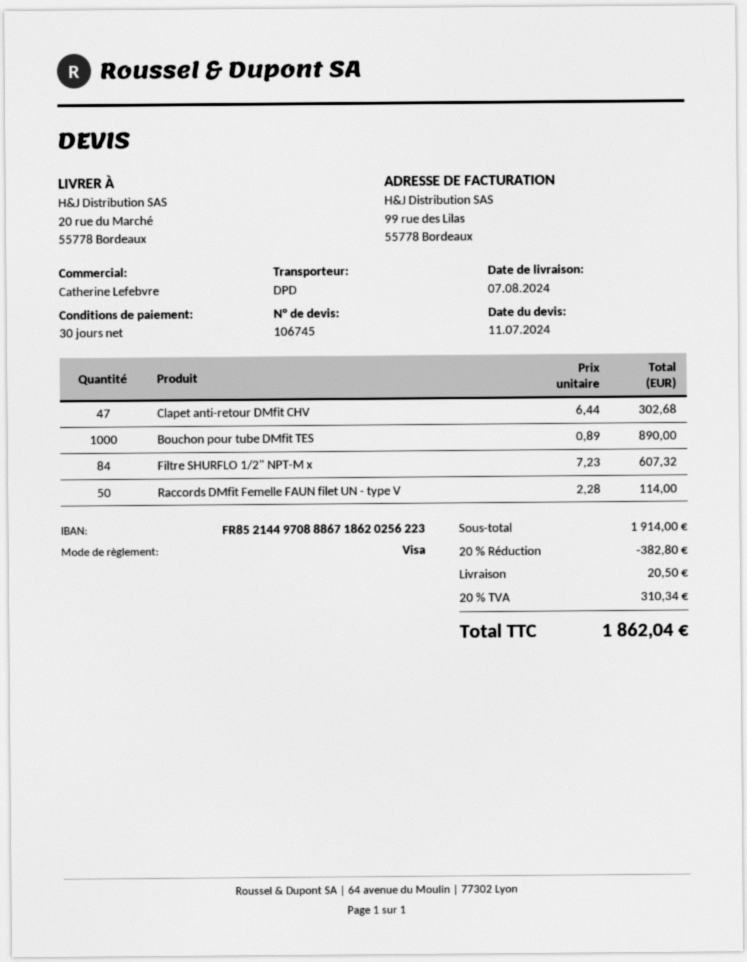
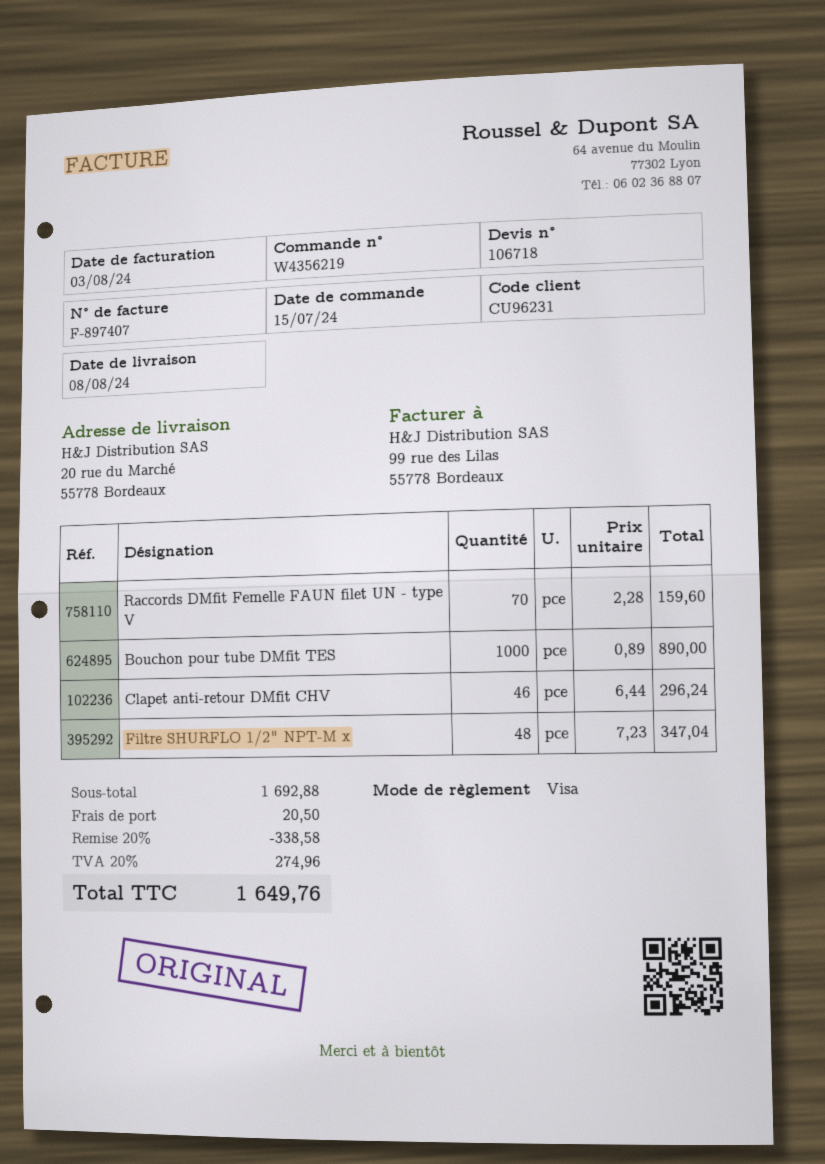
quote number: 106745 -> 106718
delivery date: 2024-08-07 -> 2024-08-08
Clapet anti-retour DMfit CHV: 47 x 6.44 = 302.68 -> 46 x 6.44 = 296.24
Filtre SHURFLO 1/2" NPT-M x: 84 x 7.23 = 607.32 -> 48 x 7.23 = 347.04
Raccords DMfit Femelle FAUN filet UN - type V: 50 x 2.28 = 114.00 -> 70 x 2.28 = 159.60
subtotal: 1914.00 -> 1692.88
discount: 20% = 382.80 -> 20% = 338.58
tax: 20% = 310.34 -> 20% = 274.96
total: 1862.04 -> 1649.76

